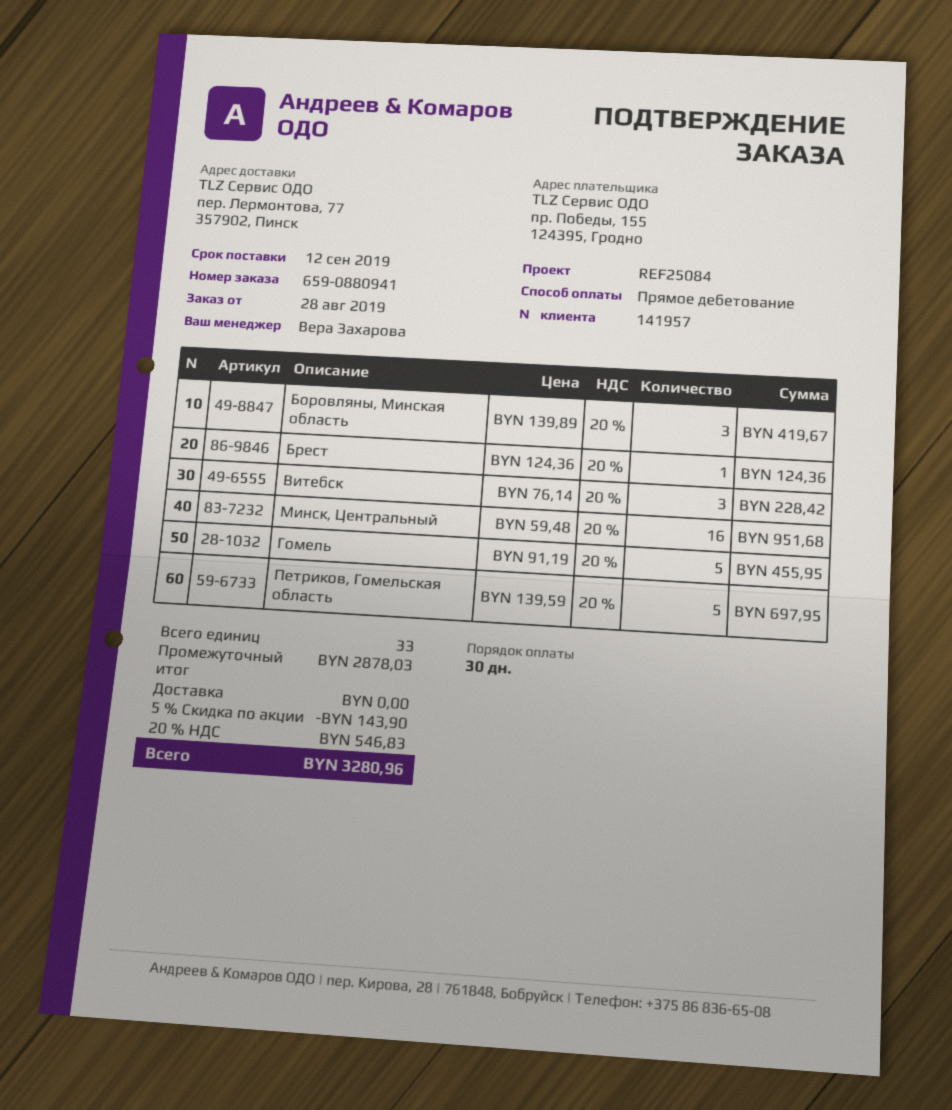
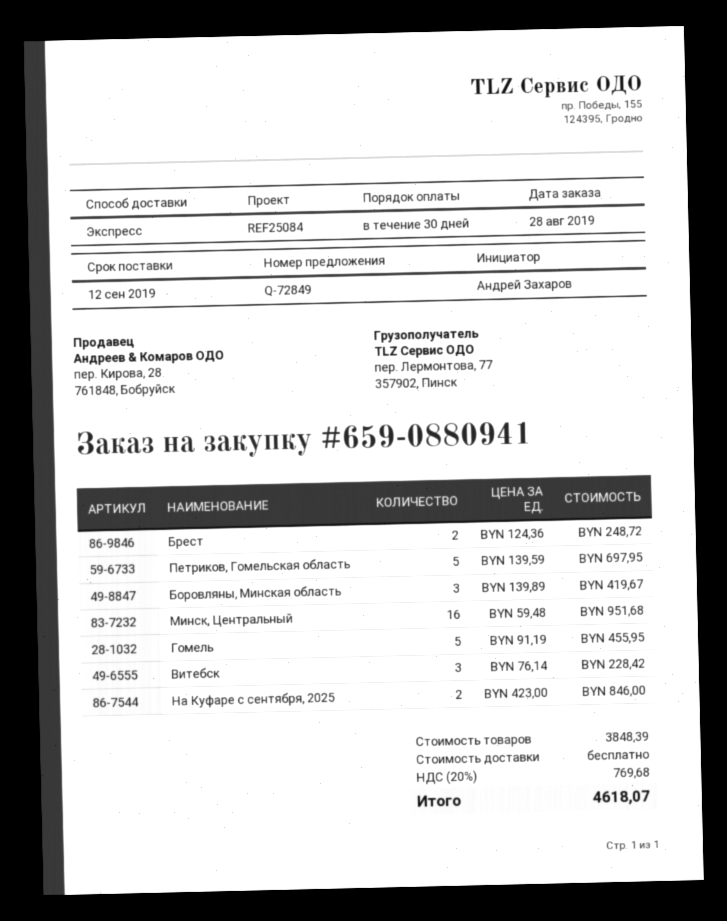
Брест: 1 x 124.36 = 124.36 -> 2 x 124.36 = 248.72
На Куфаре с сентября, 2025: none -> 2 x 423.00 = 846.00
subtotal: 2878.03 -> 3848.39
discount: 5% = 143.90 -> none
tax: 20% = 546.83 -> 20% = 769.68
total: 3280.96 -> 4618.07

